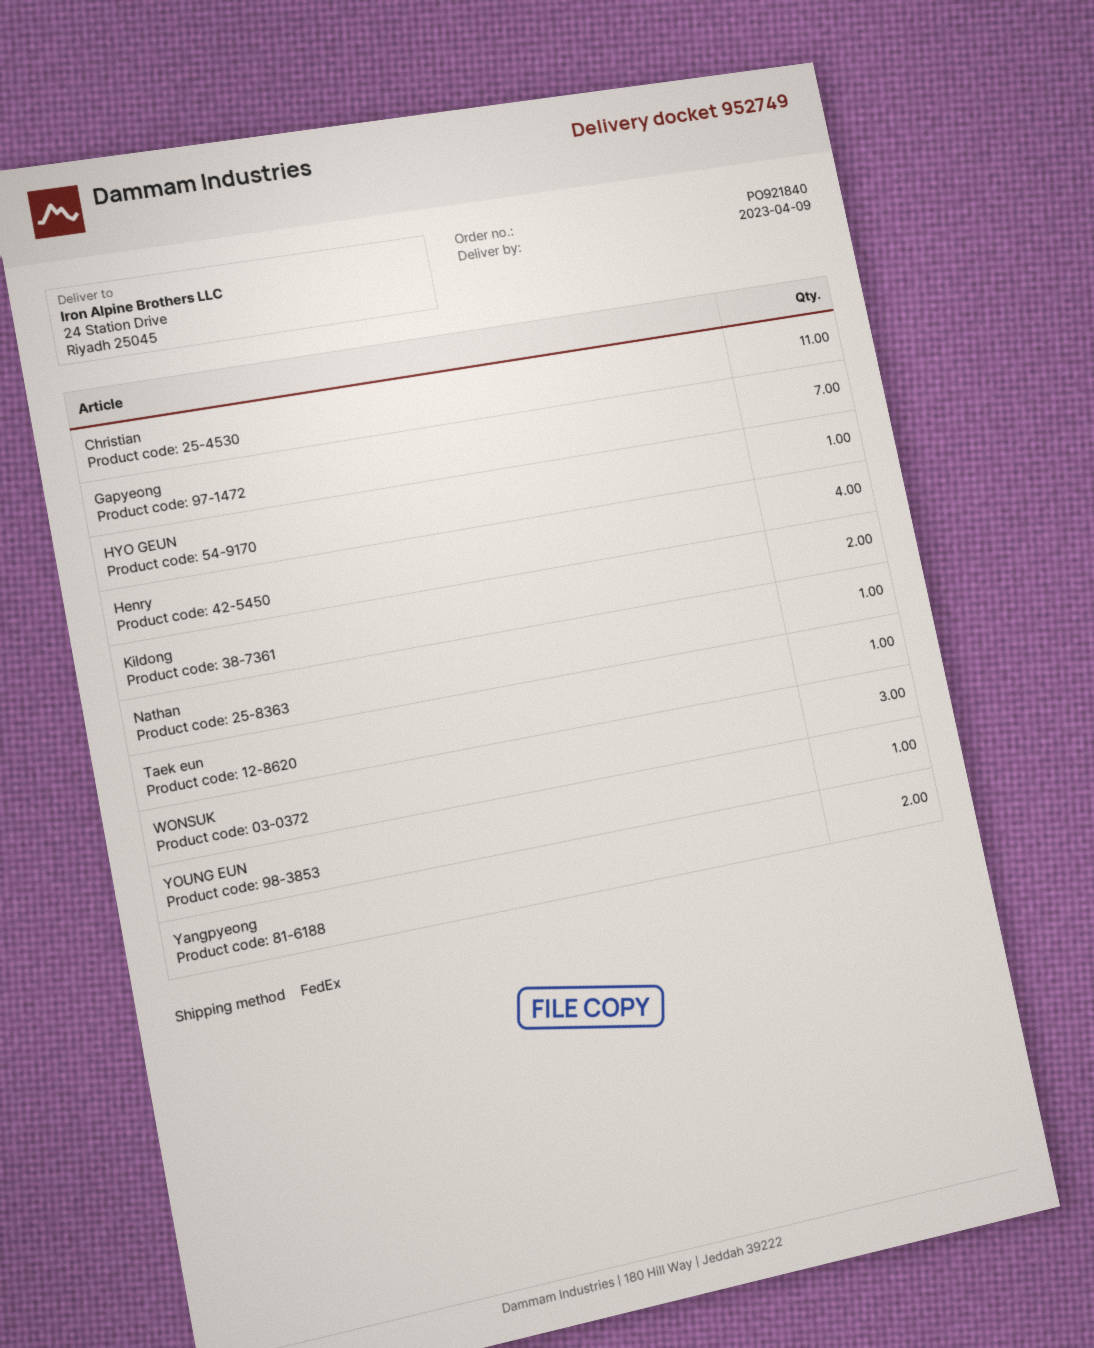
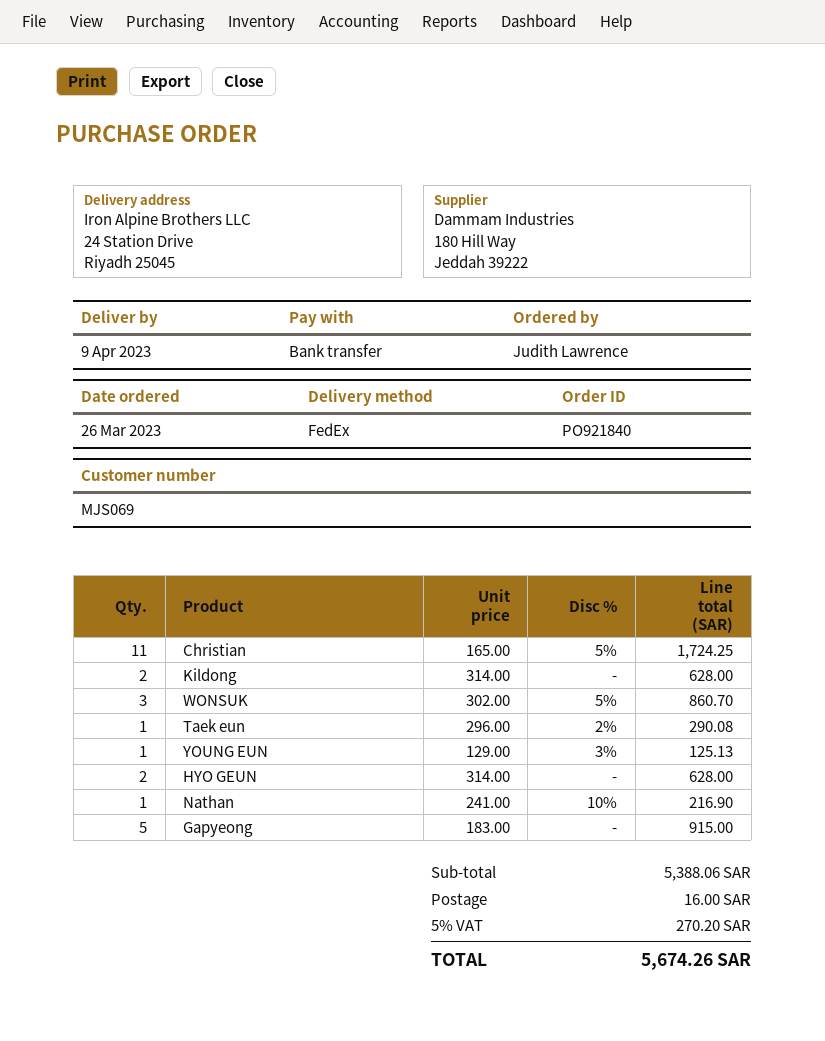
Gapyeong: 7 -> 5
HYO GEUN: 1 -> 2
Henry: 4 -> none
Yangpyeong: 2 -> none

